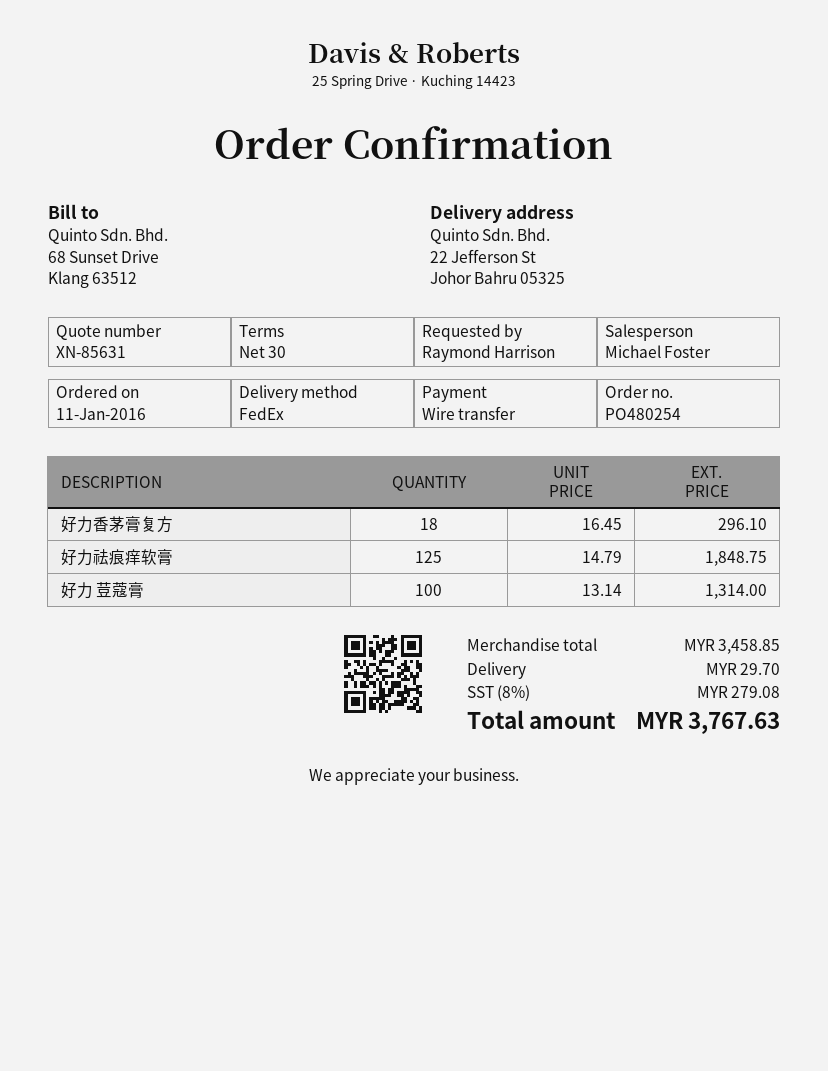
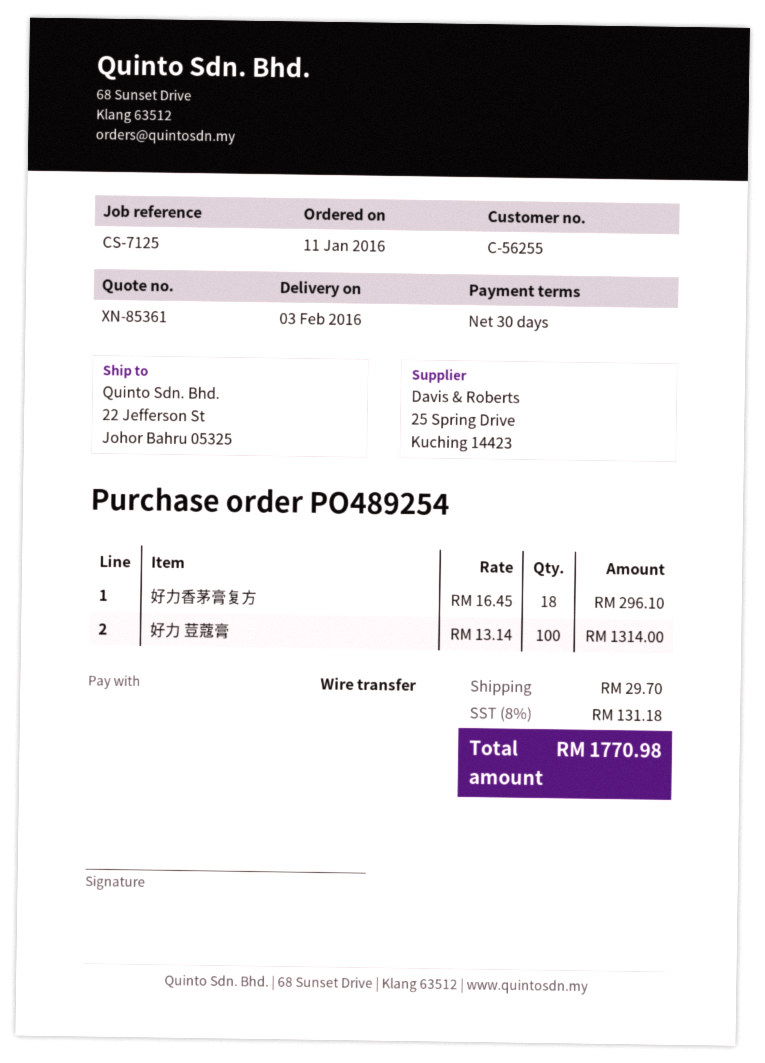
quote number: XN-85631 -> XN-85361
order number: PO480254 -> PO489254
好力祛痕痒软膏: 125 x 14.79 = 1848.75 -> none
tax: 8% = 279.08 -> 8% = 131.18
total: 3767.63 -> 1770.98

